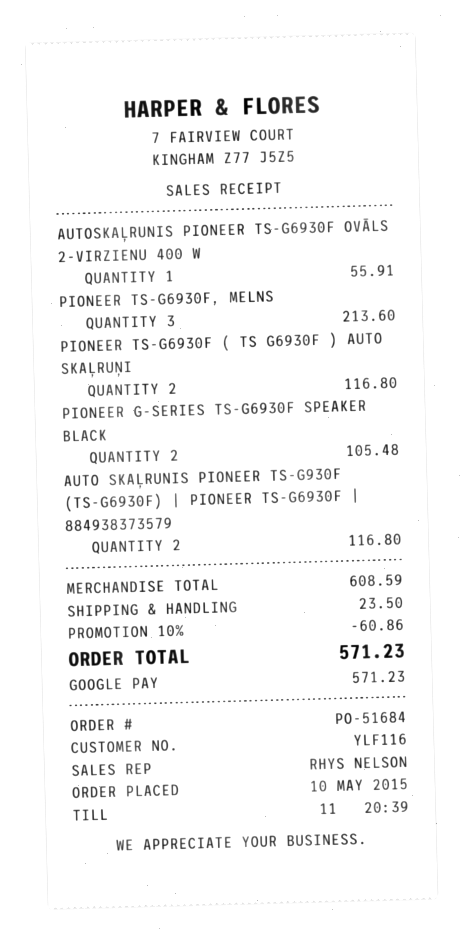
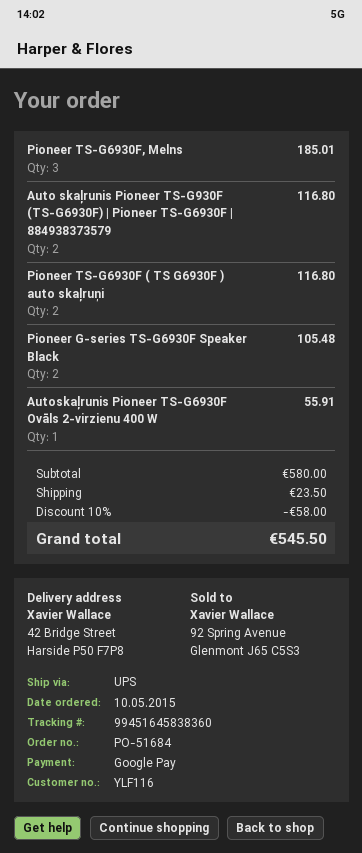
PIONEER TS-G6930F, MELNS: 3 for 213.60 -> 3 for 185.01
subtotal: 608.59 -> 580.00
discount: 10% = 60.86 -> 10% = 58.00
total: 571.23 -> 545.50

